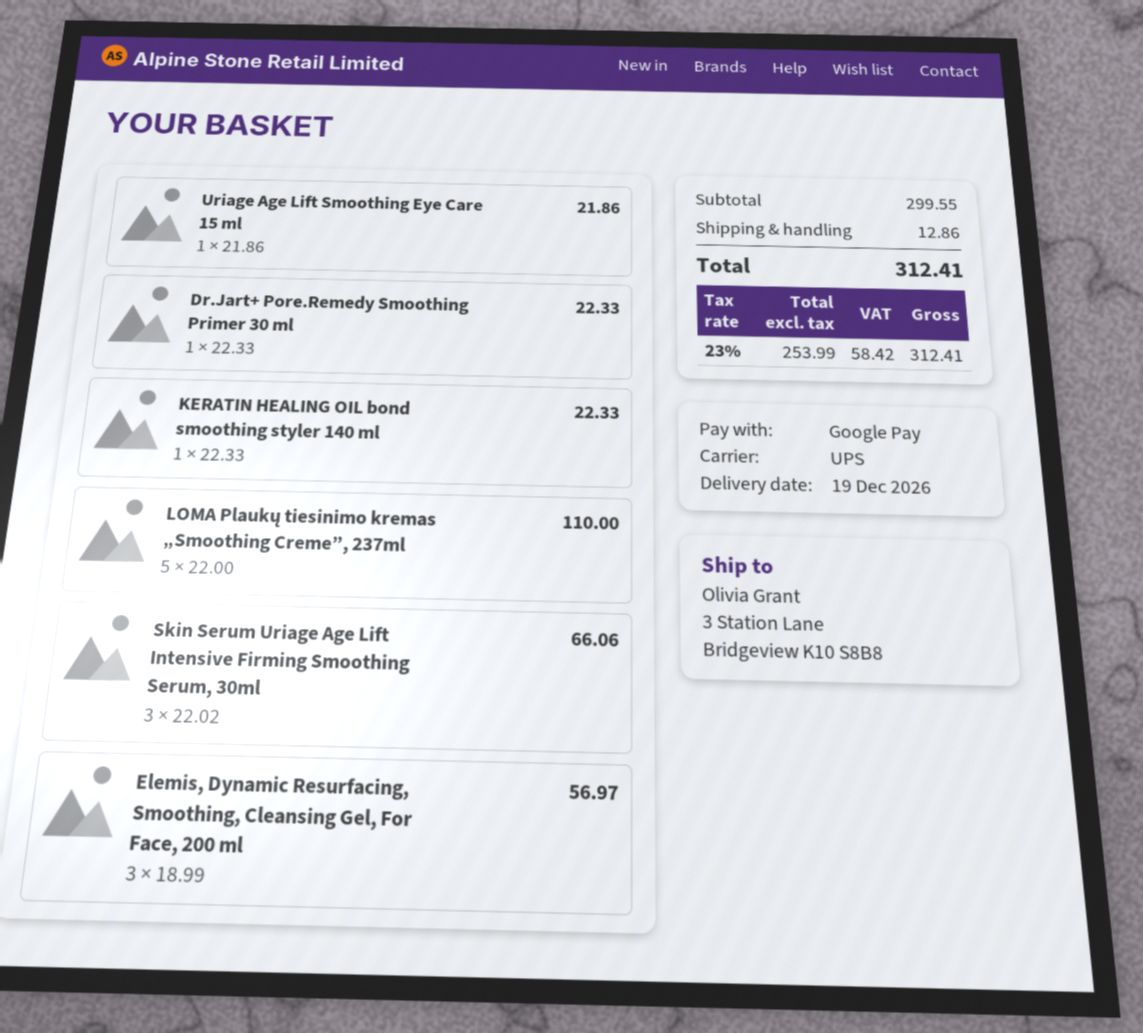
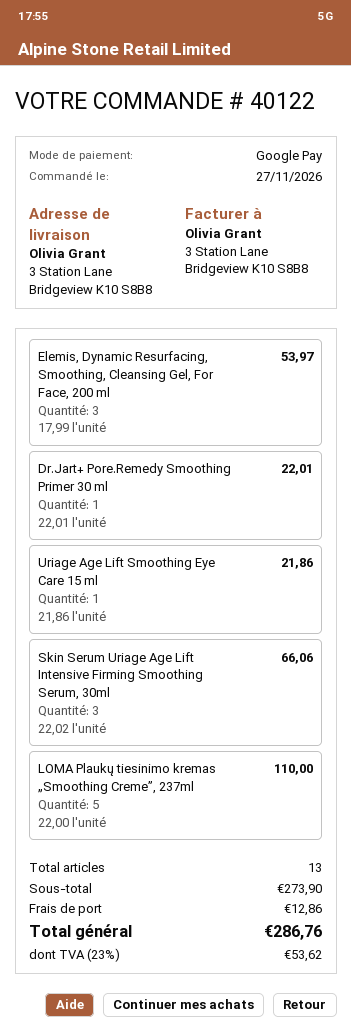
Dr.Jart+ Pore.Remedy Smoothing Primer 30 ml: 1 x 22.33 = 22.33 -> 1 x 22.01 = 22.01
KERATIN HEALING OIL bond smoothing styler 140 ml: 1 x 22.33 = 22.33 -> none
Elemis, Dynamic Resurfacing, Smoothing, Cleansing Gel, For Face, 200 ml: 3 x 18.99 = 56.97 -> 3 x 17.99 = 53.97
subtotal: 299.55 -> 273.90
tax: 23% = 58.42 -> 23% = 53.62
total: 312.41 -> 286.76

